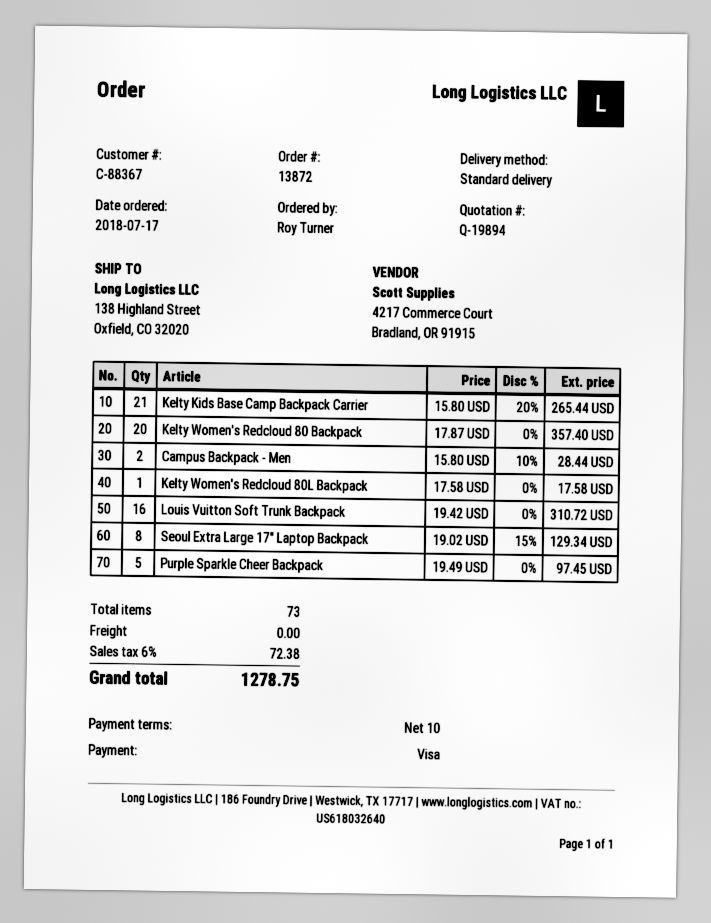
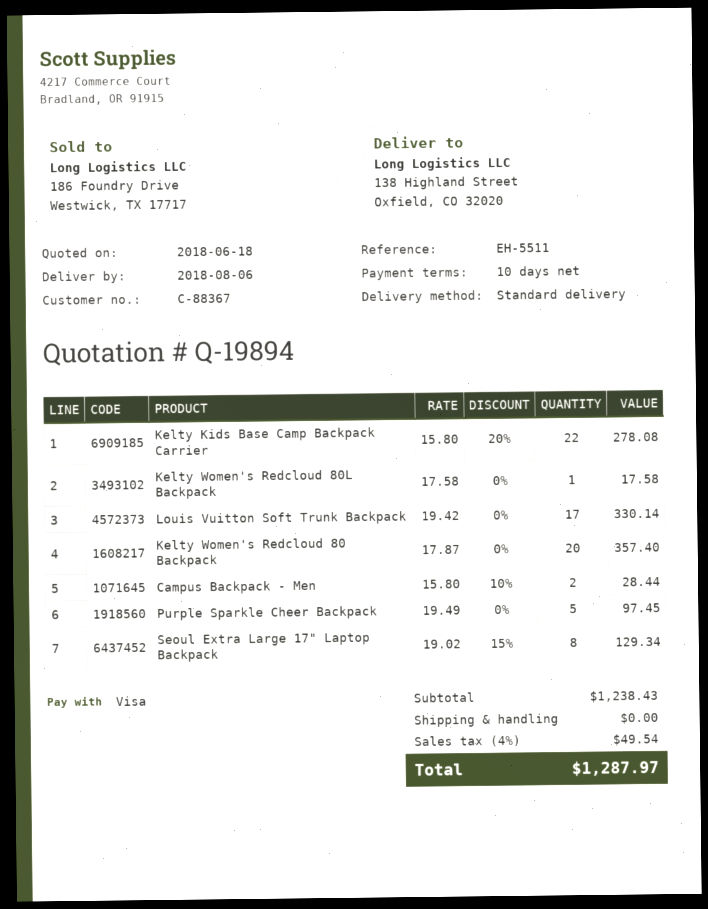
Kelty Kids Base Camp Backpack Carrier: 21 x 15.80 - 20% = 265.44 -> 22 x 15.80 - 20% = 278.08
Louis Vuitton Soft Trunk Backpack: 16 x 19.42 = 310.72 -> 17 x 19.42 = 330.14
tax: 6% = 72.38 -> 4% = 49.54
total: 1278.75 -> 1287.97

